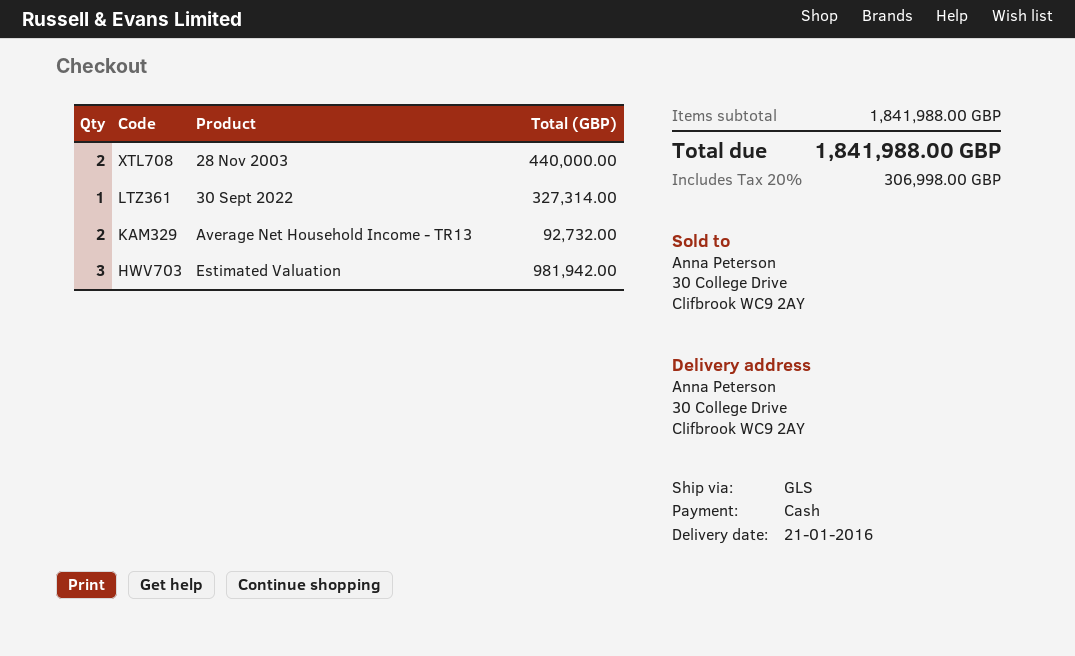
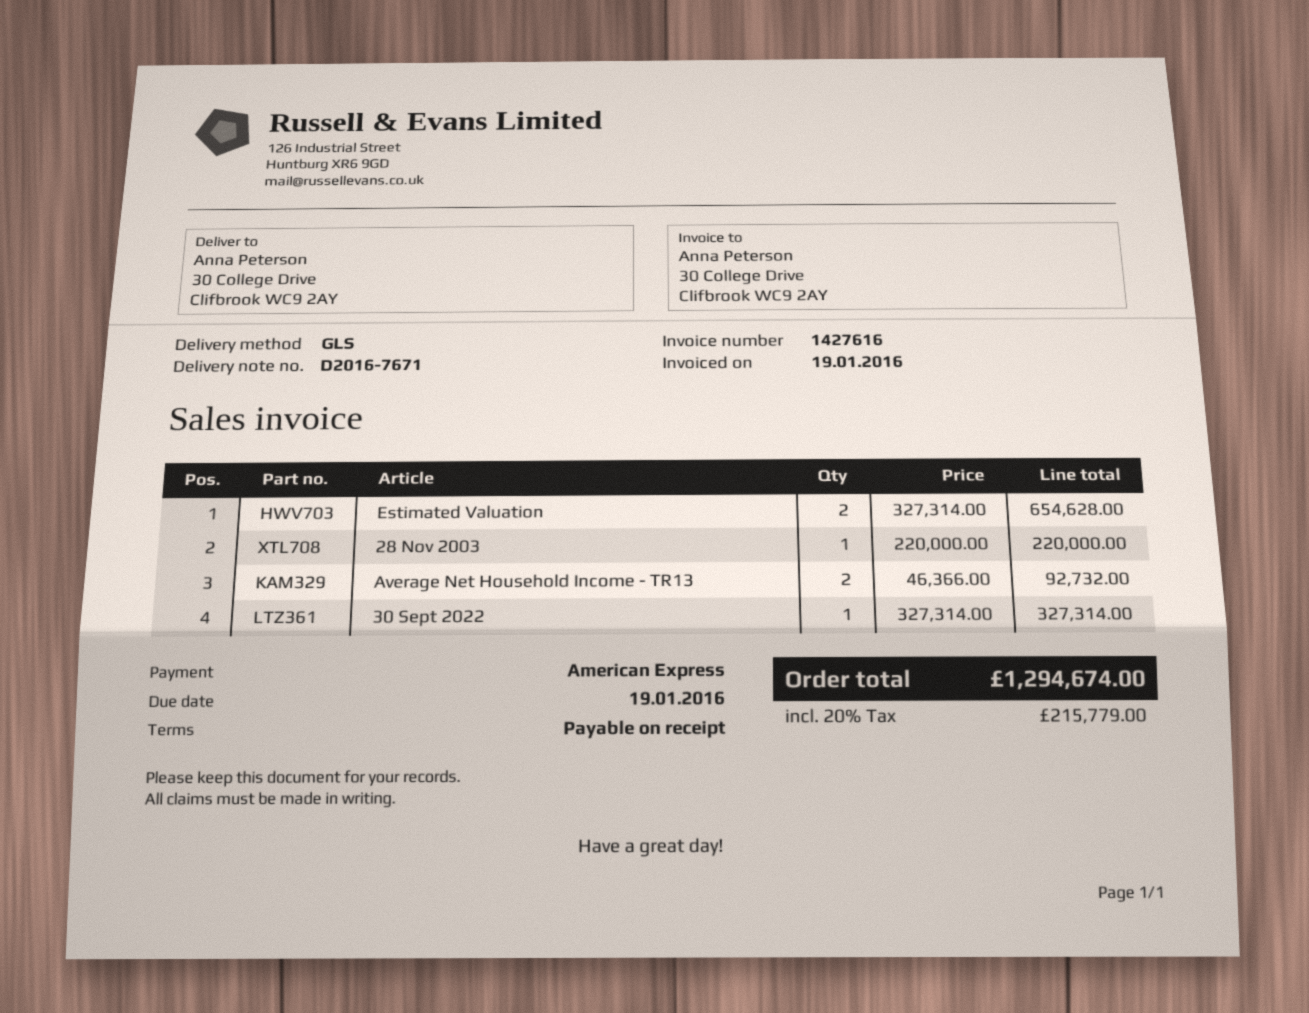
payment method: cash -> American Express
28 Nov 2003: 2 for 440000.00 -> 1 for 220000.00
Estimated Valuation: 3 for 981942.00 -> 2 for 654628.00
tax: 20% = 306998.00 -> 20% = 215779.00
total: 1841988.00 -> 1294674.00

